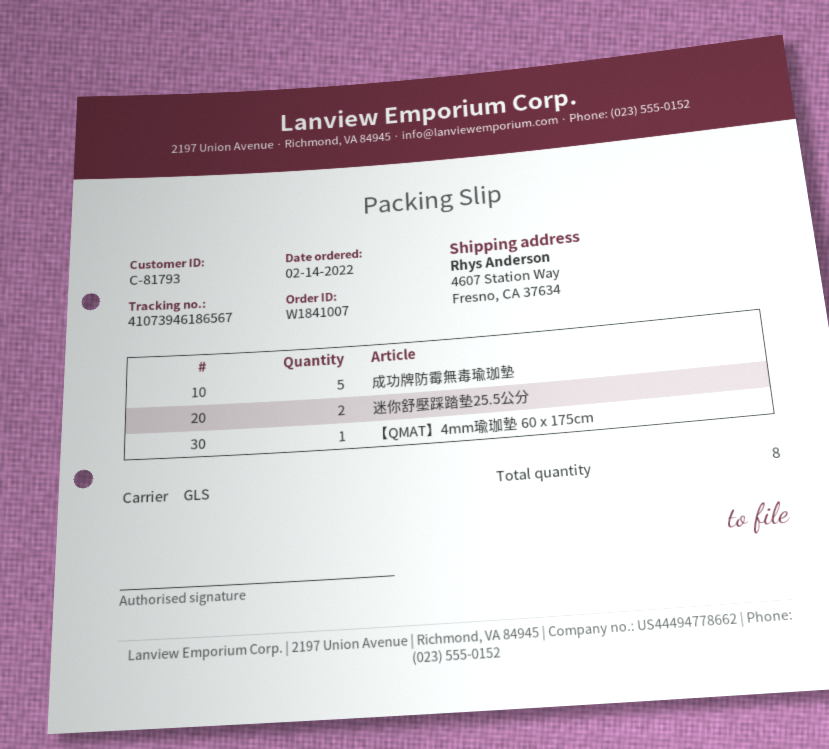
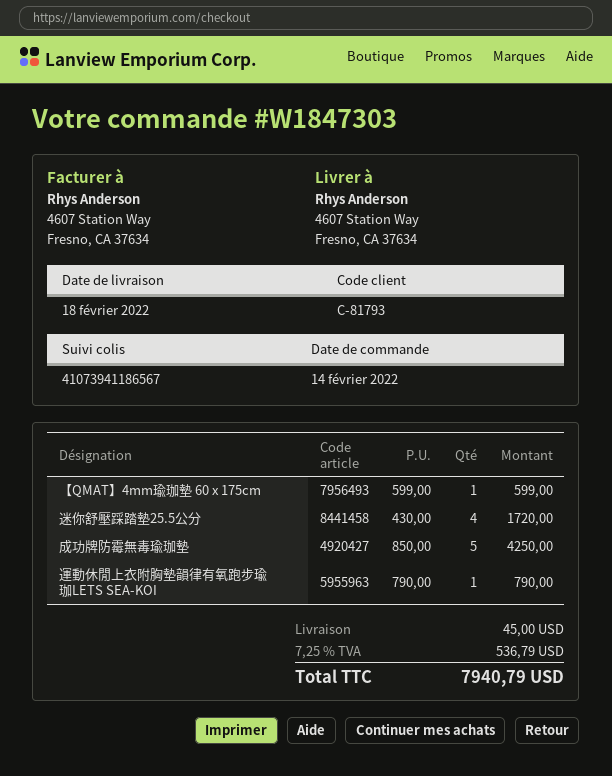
order number: W1841007 -> W1847303
tracking number: 41073946186567 -> 41073941186567
迷你舒壓踩踏墊25.5公分: 2 -> 4
運動休閒上衣附胸墊韻律有氧跑步瑜珈LETS SEA-KOI: none -> 1

